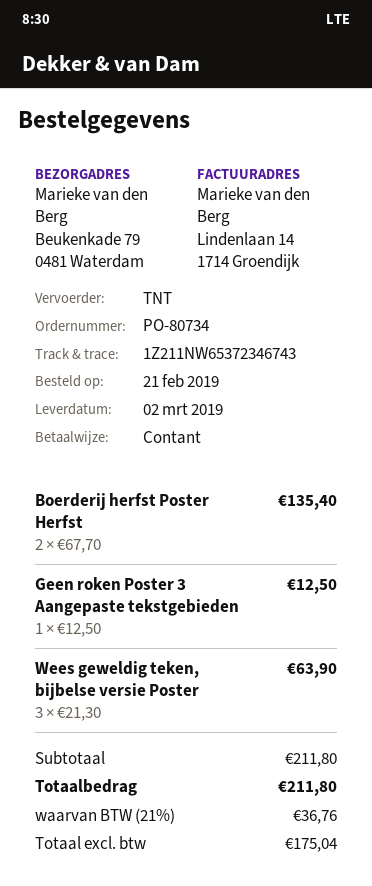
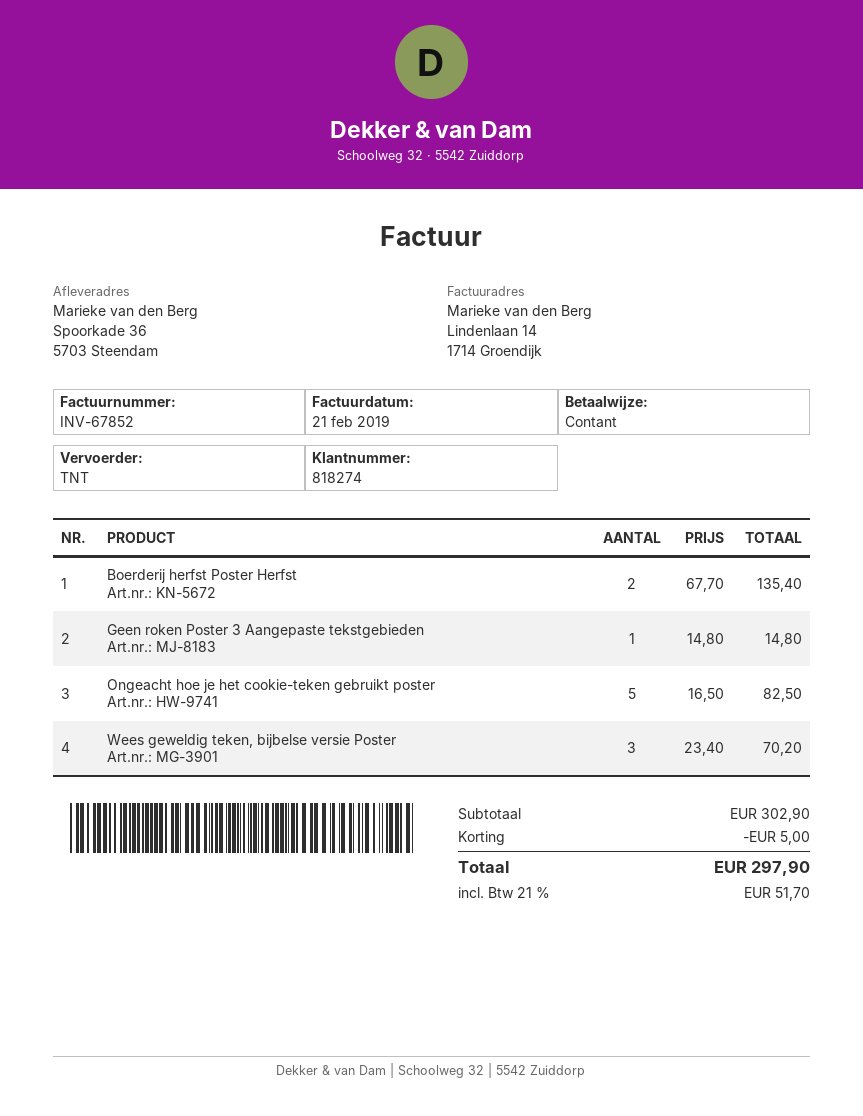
ship to: Beukenkade 79, 0481 Waterdam -> Spoorkade 36, 5703 Steendam
Geen roken Poster 3 Aangepaste tekstgebieden: 1 x 12.50 = 12.50 -> 1 x 14.80 = 14.80
Wees geweldig teken, bijbelse versie Poster: 3 x 21.30 = 63.90 -> 3 x 23.40 = 70.20
Ongeacht hoe je het cookie-teken gebruikt poster: none -> 5 x 16.50 = 82.50
subtotal: 211.80 -> 302.90
discount: none -> 5.00
tax: 21% = 36.76 -> 21% = 51.70
total: 211.80 -> 297.90

